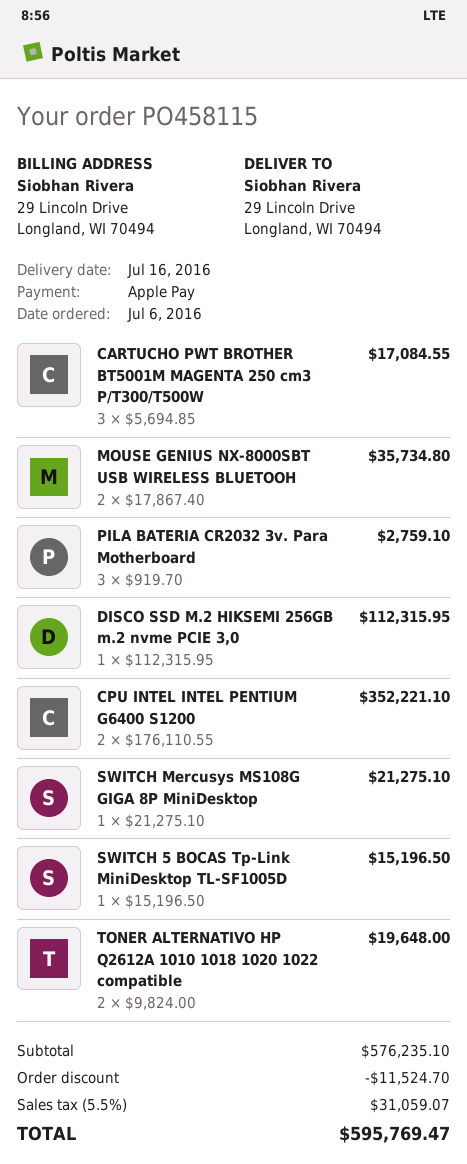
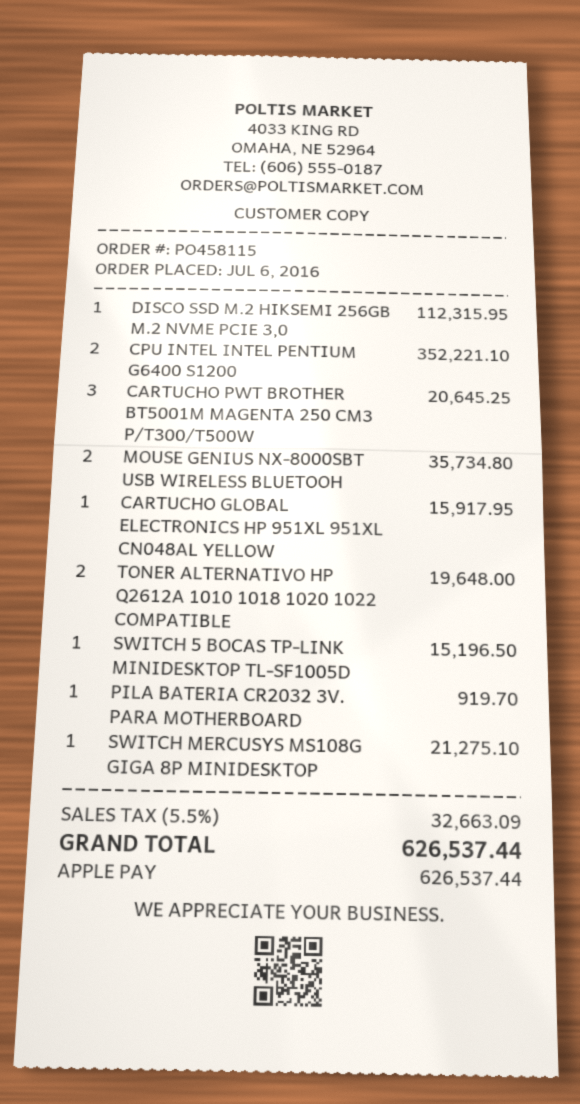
CARTUCHO PWT BROTHER BT5001M MAGENTA 250 cm3 P/T300/T500W: 3 for 17084.55 -> 3 for 20645.25
PILA BATERIA CR2032 3v. Para Motherboard: 3 for 2759.10 -> 1 for 919.70
CARTUCHO GLOBAL ELECTRONICS HP 951XL 951XL CN048AL YELLOW: none -> 1 for 15917.95
discount: 11524.70 -> none
tax: 5.5% = 31059.07 -> 5.5% = 32663.09
total: 595769.47 -> 626537.44

